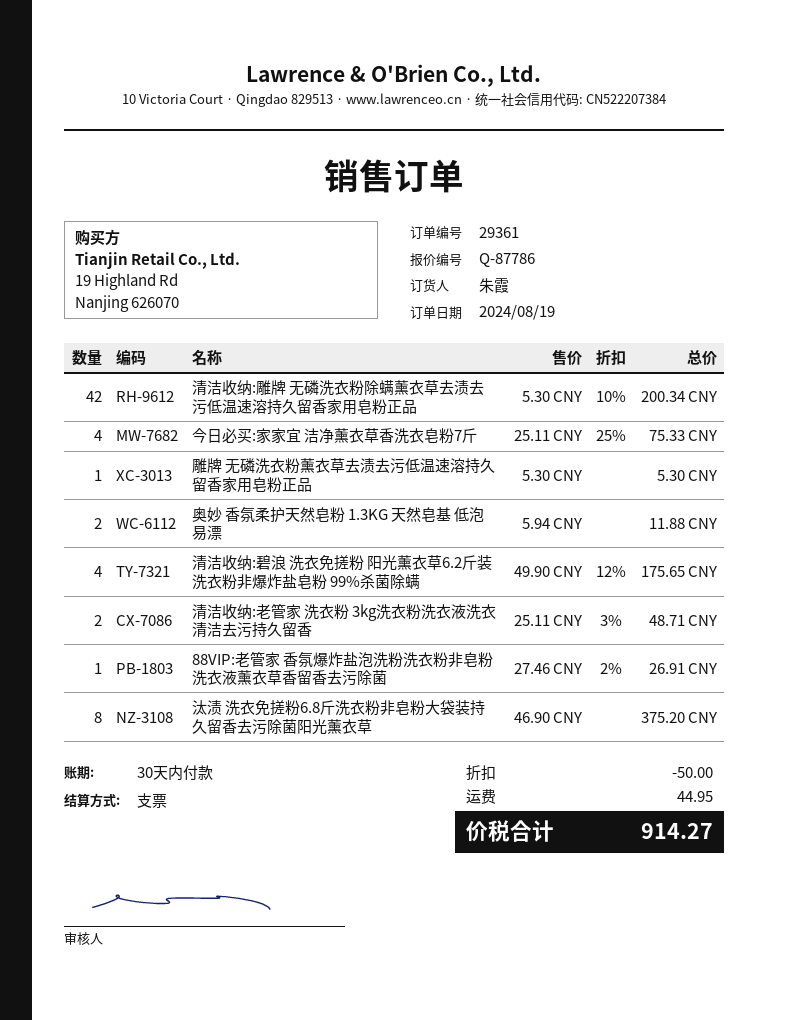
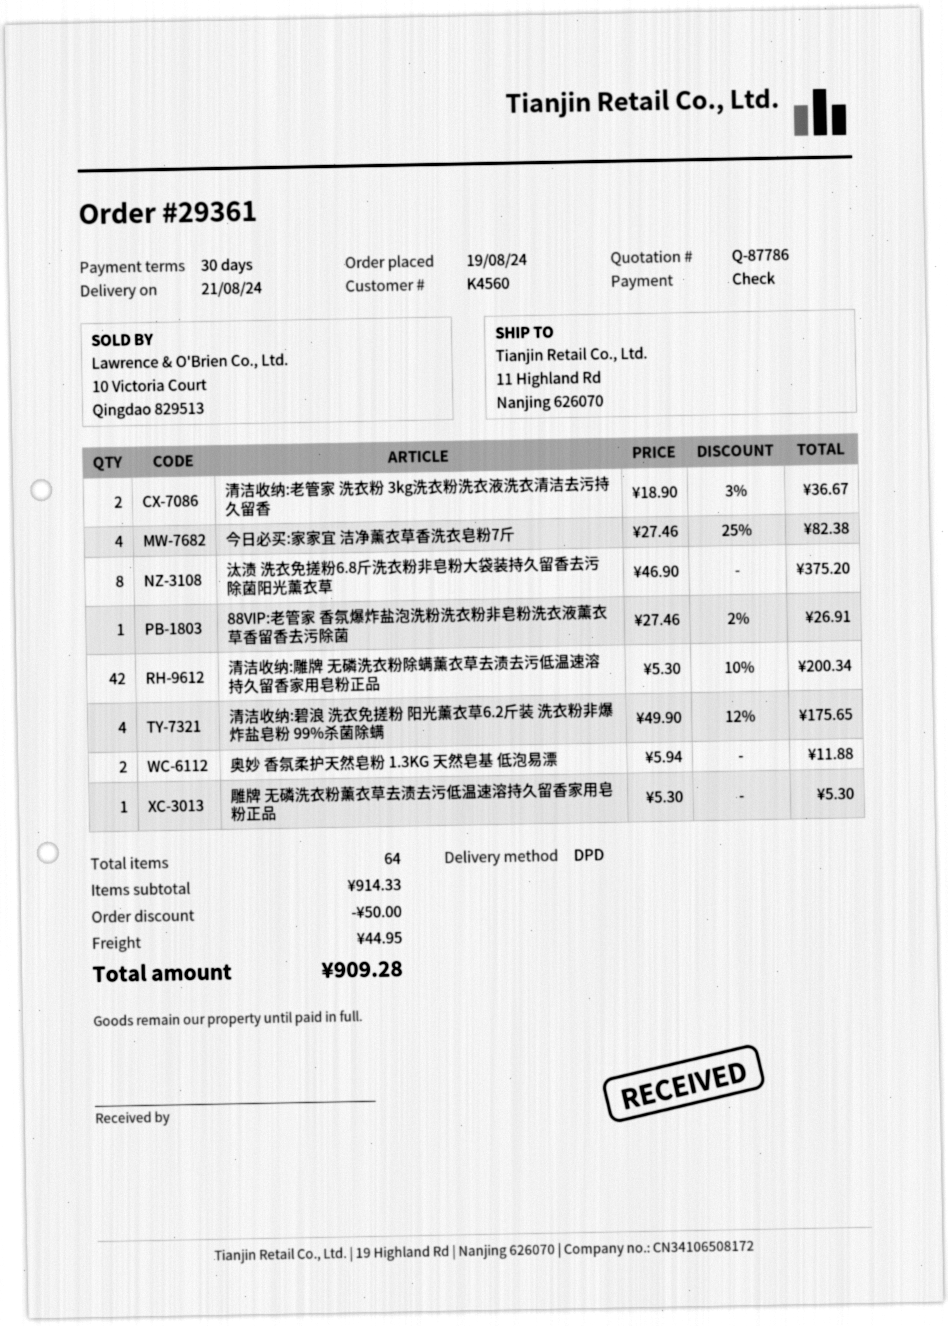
今日必买:家家宜 洁净薰衣草香洗衣皂粉7斤: 4 x 25.11 - 25% = 75.33 -> 4 x 27.46 - 25% = 82.38
清洁收纳:老管家 洗衣粉 3kg洗衣粉洗衣液洗衣清洁去污持久留香: 2 x 25.11 - 3% = 48.71 -> 2 x 18.90 - 3% = 36.67
total: 914.27 -> 909.28

